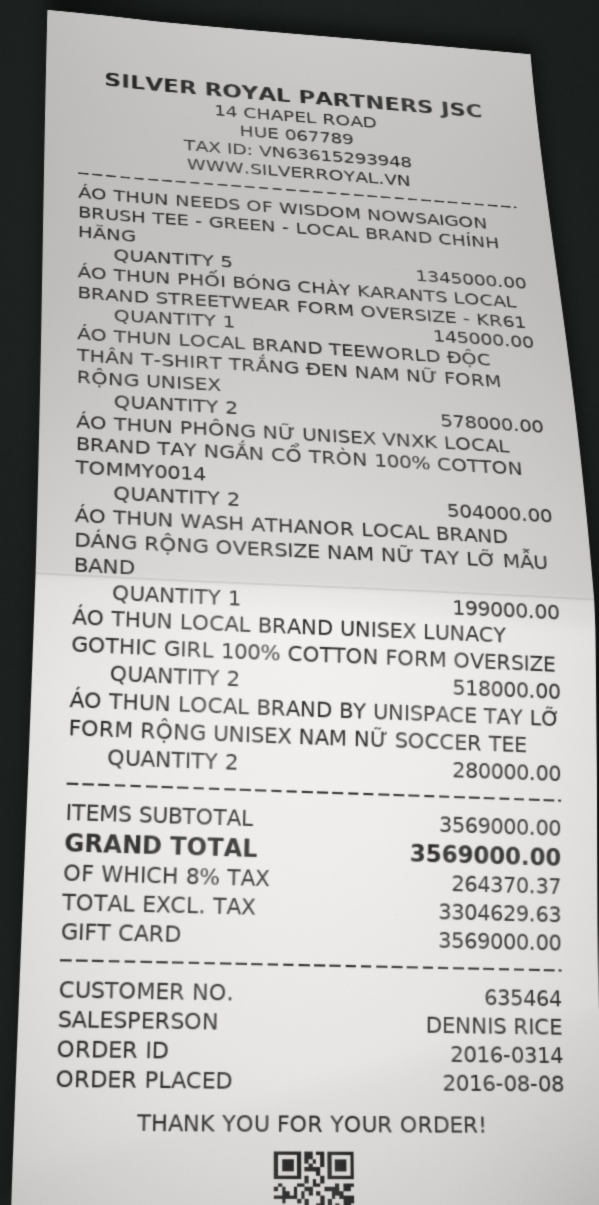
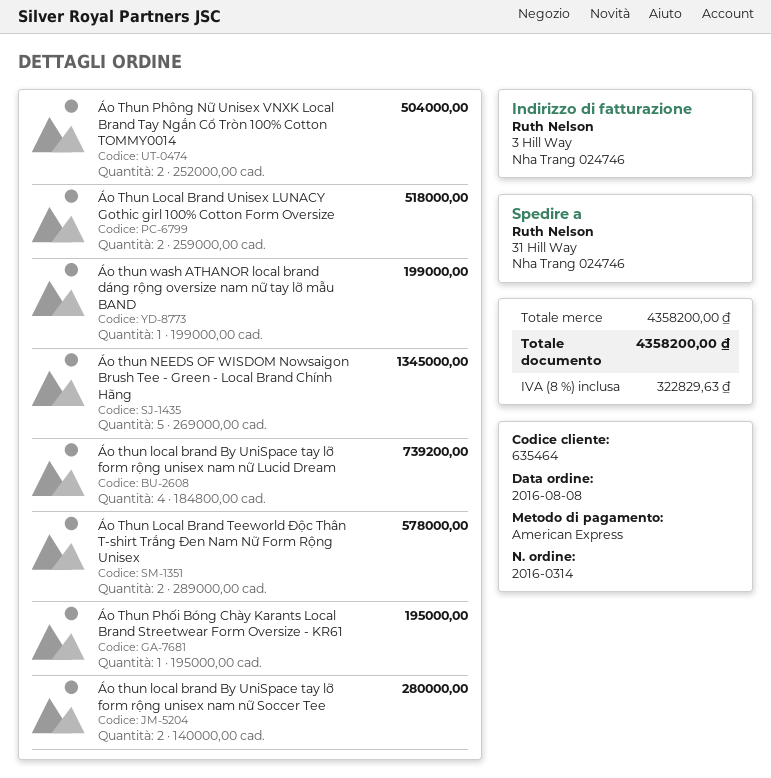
payment method: gift card -> American Express
ÁO THUN PHỐI BÓNG CHÀY KARANTS LOCAL BRAND STREETWEAR FORM OVERSIZE - KR61: 1 for 145000.00 -> 1 for 195000.00
Áo thun local brand By UniSpace tay lỡ form rộng unisex nam nữ Lucid Dream: none -> 4 for 739200.00
subtotal: 3569000.00 -> 4358200.00
tax: 8% = 264370.37 -> 8% = 322829.63
total: 3569000.00 -> 4358200.00

